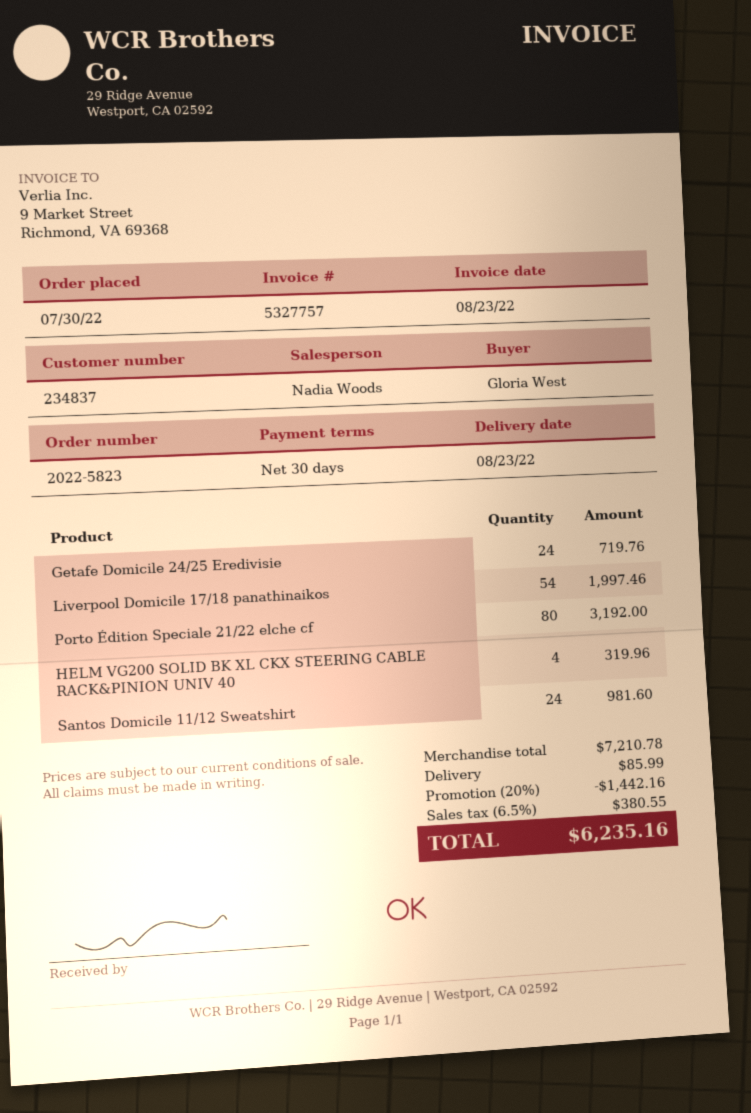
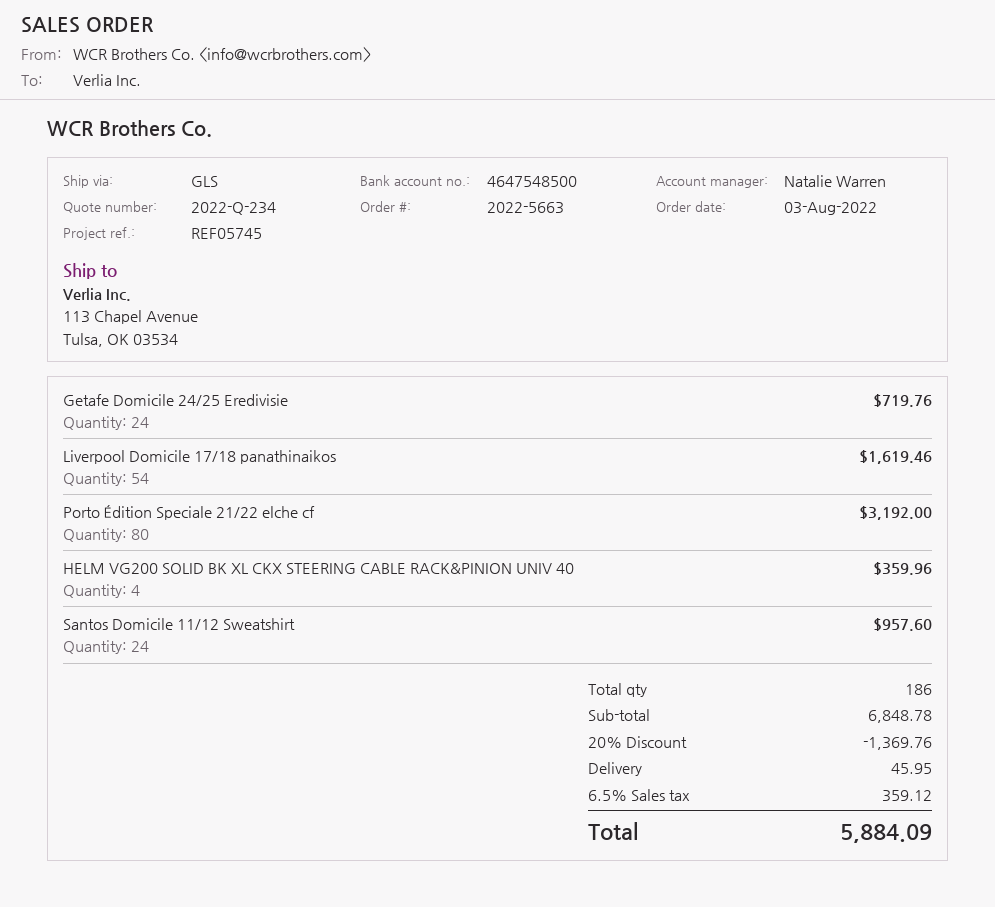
order number: 2022-5823 -> 2022-5663
order date: 2022-07-30 -> 2022-08-03
sales rep: Nadia Woods -> Natalie Warren
Liverpool Domicile 17/18 panathinaikos: 54 for 1997.46 -> 54 for 1619.46
HELM VG200 SOLID BK XL CKX STEERING CABLE RACK&PINION UNIV 40: 4 for 319.96 -> 4 for 359.96
Santos Domicile 11/12 Sweatshirt: 24 for 981.60 -> 24 for 957.60
subtotal: 7210.78 -> 6848.78
discount: 20% = 1442.16 -> 20% = 1369.76
shipping: 85.99 -> 45.95
tax: 6.5% = 380.55 -> 6.5% = 359.12
total: 6235.16 -> 5884.09

